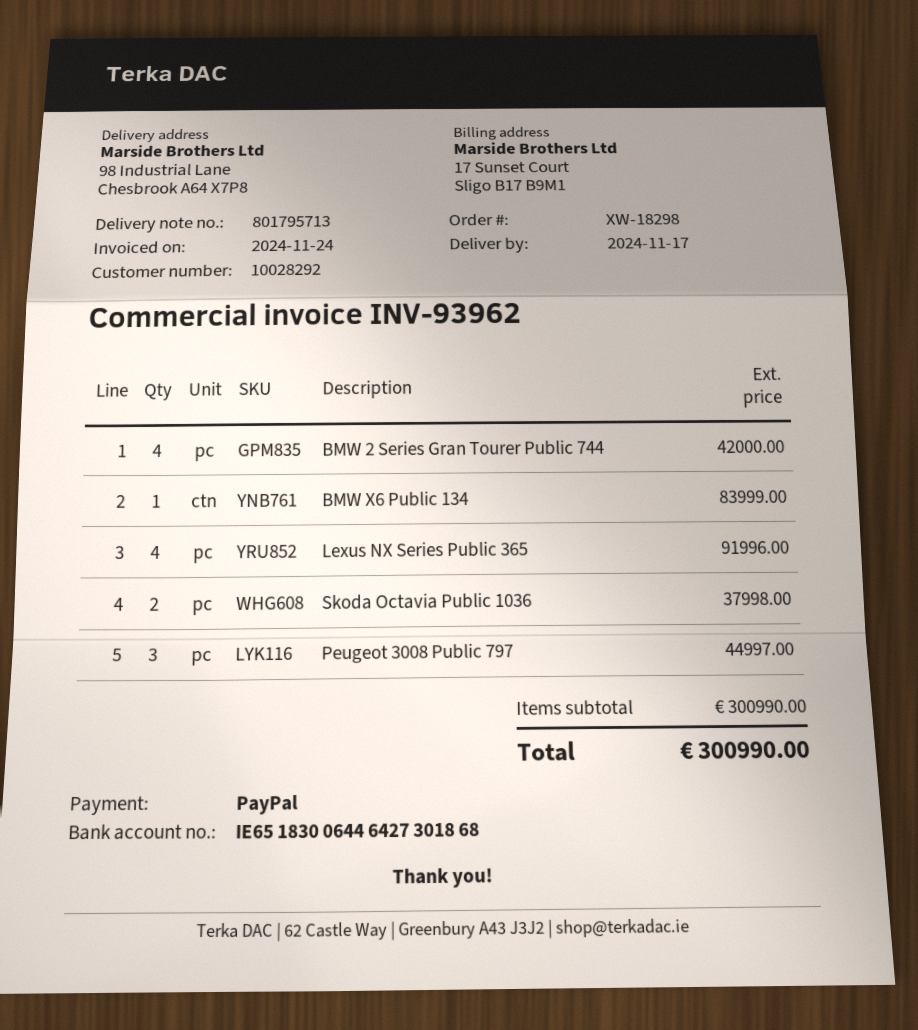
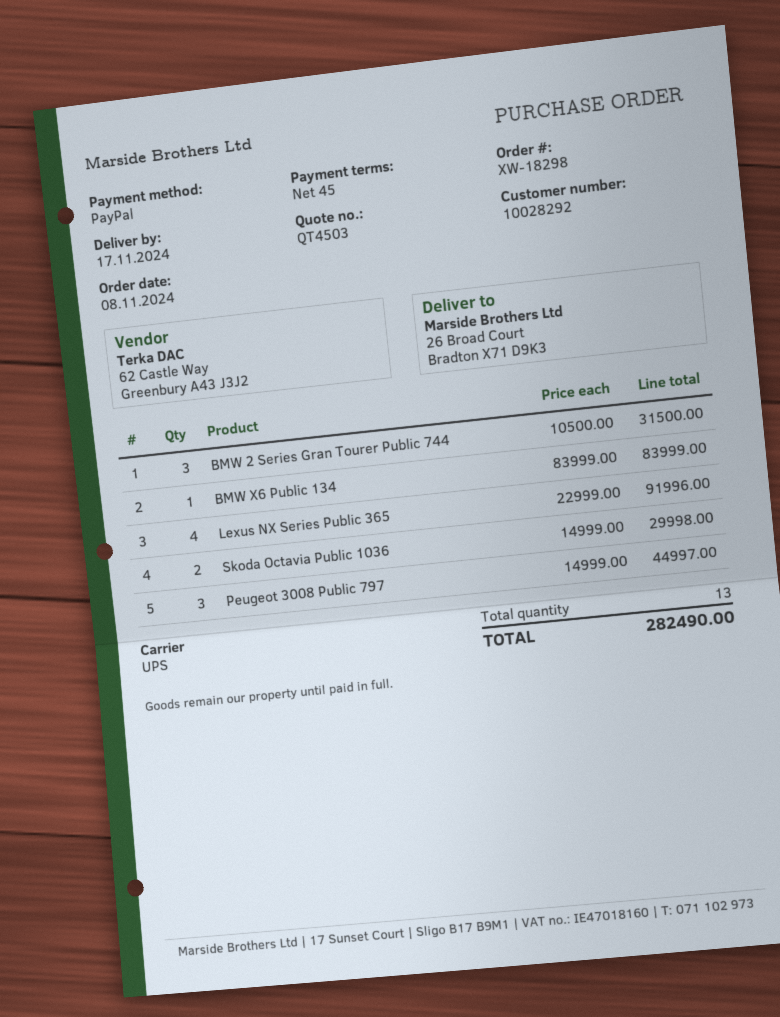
ship to: 98 Industrial Lane, Chesbrook A64 X7P8 -> 26 Broad Court, Bradton X71 D9K3
BMW 2 Series Gran Tourer Public 744: 4 for 42000.00 -> 3 for 31500.00
Skoda Octavia Public 1036: 2 for 37998.00 -> 2 for 29998.00
total: 300990.00 -> 282490.00

